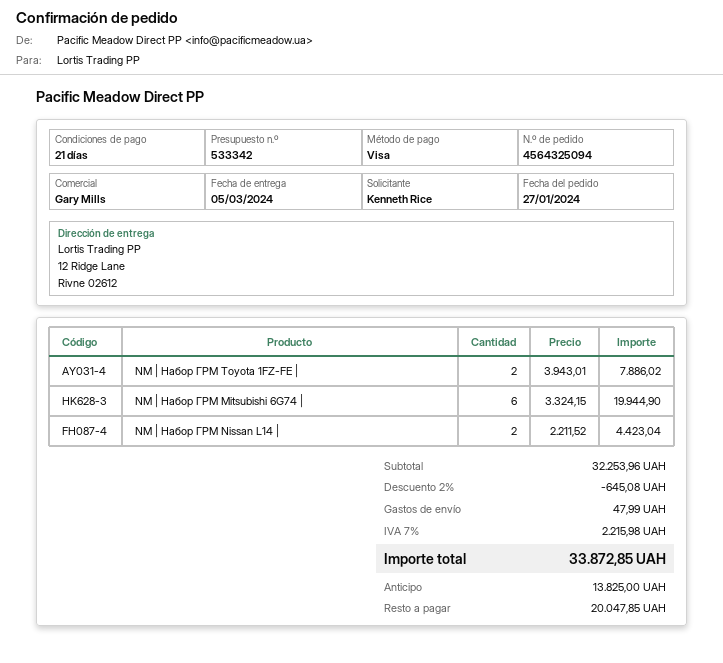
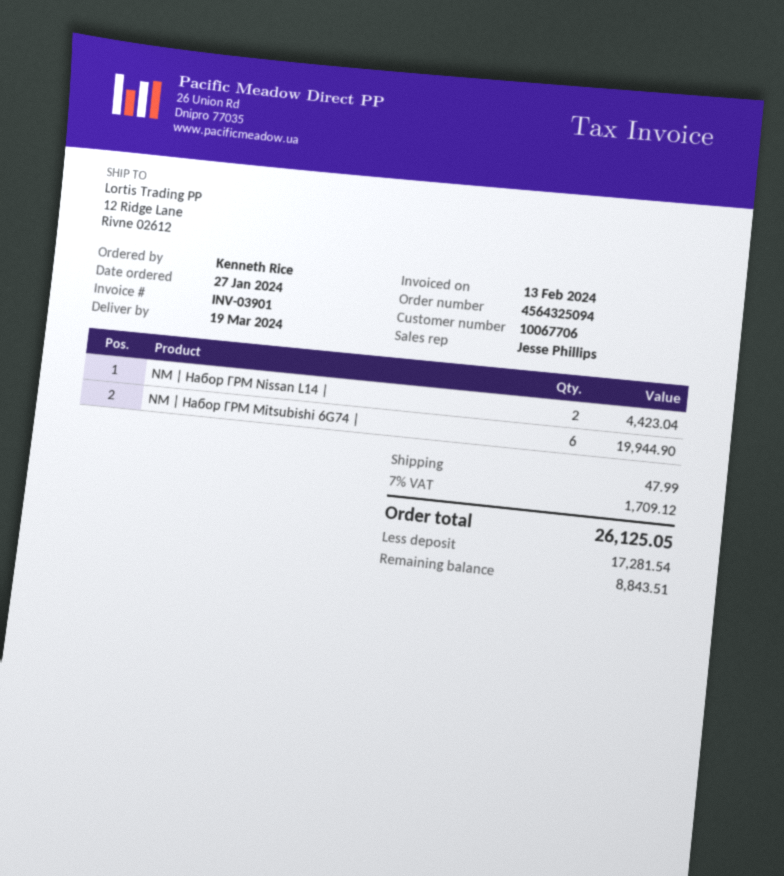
delivery date: 2024-03-05 -> 2024-03-19
sales rep: Gary Mills -> Jesse Phillips
NM | Набор ГРМ Toyota 1FZ-FE |: 2 for 7886.02 -> none
discount: 2% = 645.08 -> none
tax: 7% = 2215.98 -> 7% = 1709.12
total: 33872.85 -> 26125.05
deposit: 13825.00 -> 17281.54
balance: 20047.85 -> 8843.51

